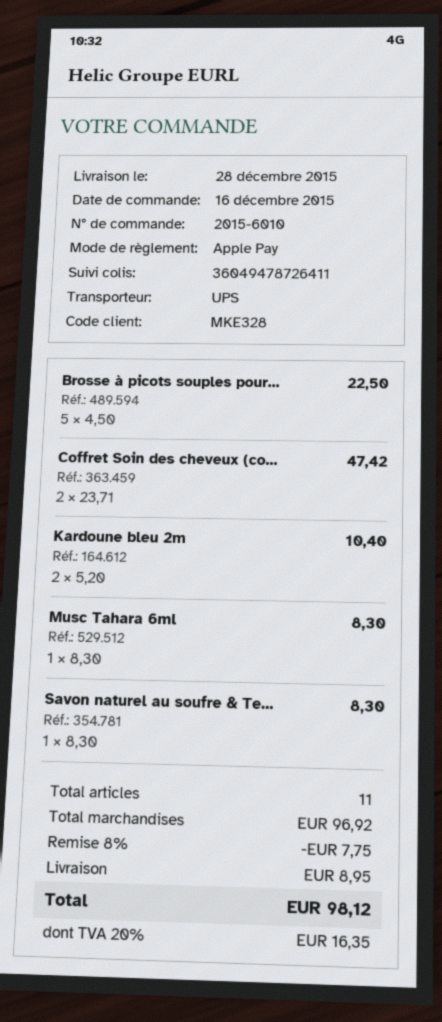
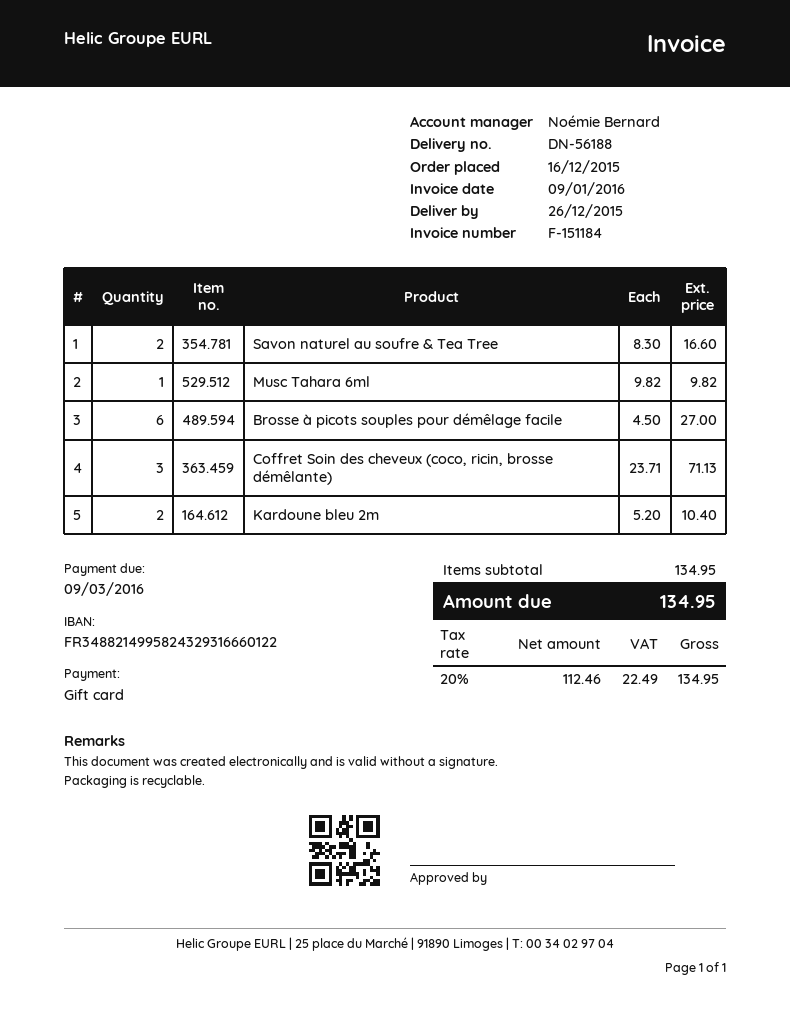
delivery date: 2015-12-28 -> 2015-12-26
payment method: Apple Pay -> gift card
Brosse à picots souples pour...: 5 x 4.50 = 22.50 -> 6 x 4.50 = 27.00
Coffret Soin des cheveux (co...: 2 x 23.71 = 47.42 -> 3 x 23.71 = 71.13
Musc Tahara 6ml: 1 x 8.30 = 8.30 -> 1 x 9.82 = 9.82
Savon naturel au soufre & Te...: 1 x 8.30 = 8.30 -> 2 x 8.30 = 16.60
subtotal: 96.92 -> 134.95
discount: 8% = 7.75 -> none
shipping: 8.95 -> none
tax: 20% = 16.35 -> 20% = 22.49
total: 98.12 -> 134.95

